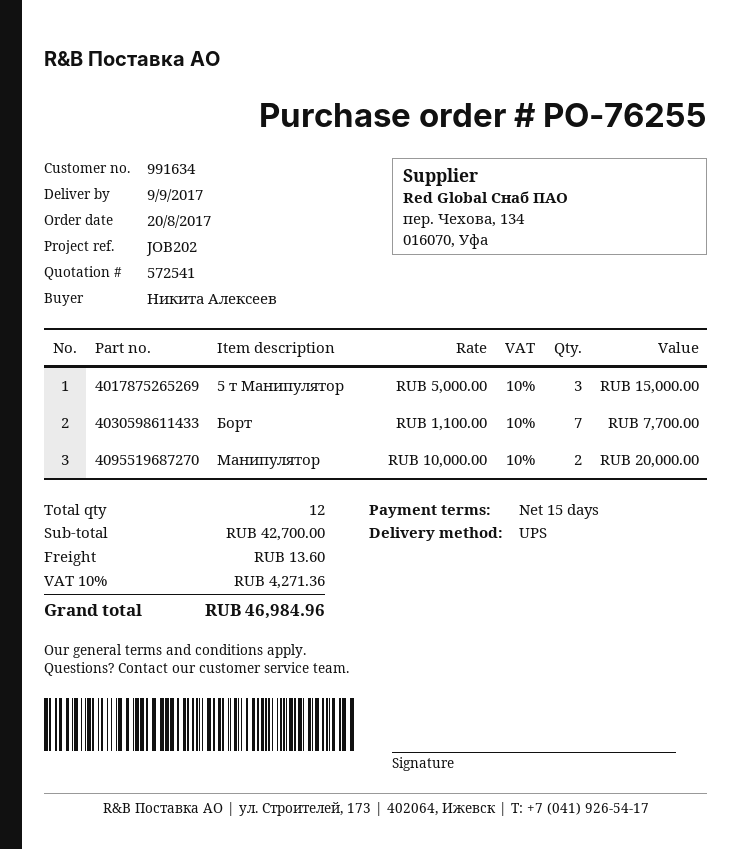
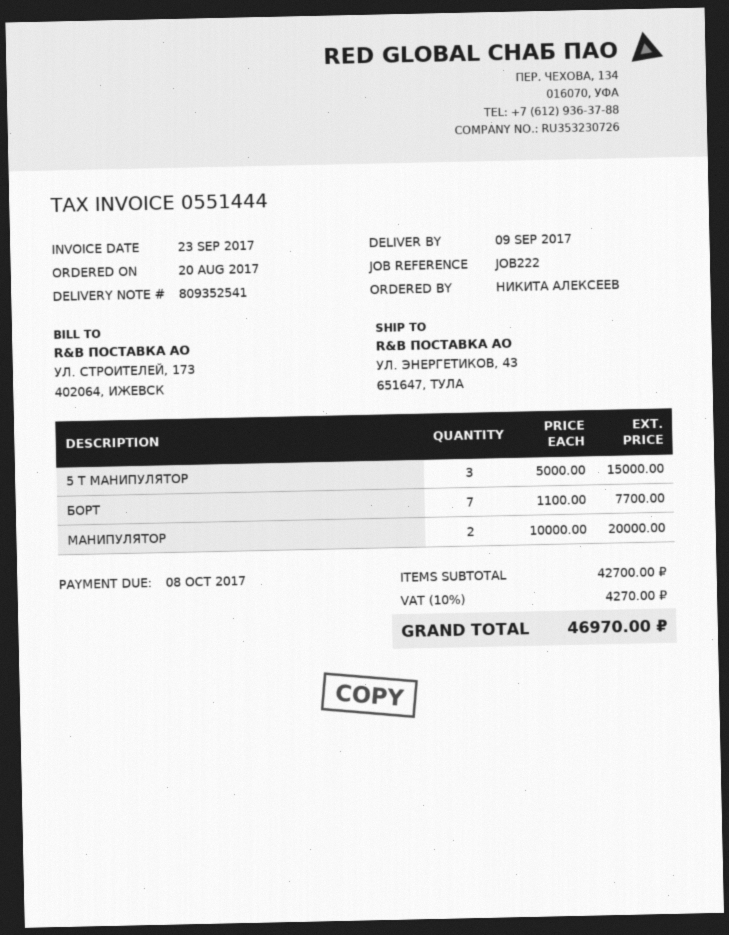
reference: JOB202 -> JOB222
shipping: 13.60 -> none
tax: 10% = 4271.36 -> 10% = 4270.00
total: 46984.96 -> 46970.00

